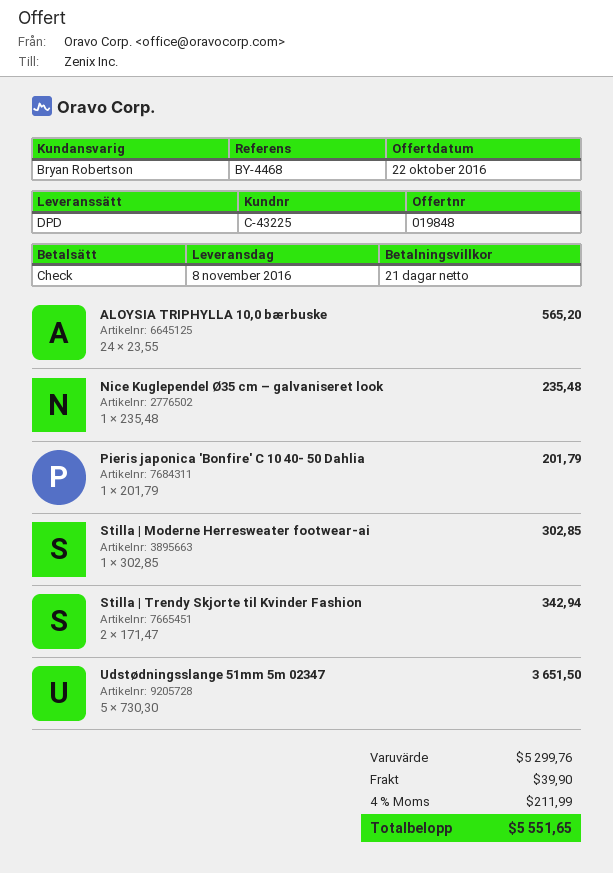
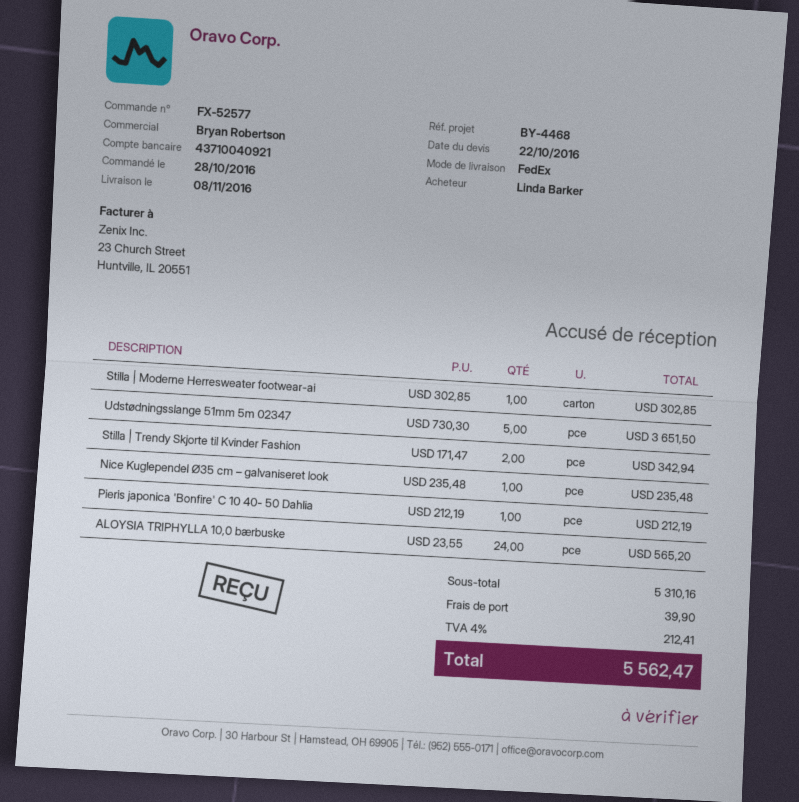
shipping method: DPD -> FedEx
Pieris japonica 'Bonfire' C 10 40- 50 Dahlia: 1 x 201.79 = 201.79 -> 1 x 212.19 = 212.19
subtotal: 5299.76 -> 5310.16
tax: 4% = 211.99 -> 4% = 212.41
total: 5551.65 -> 5562.47

